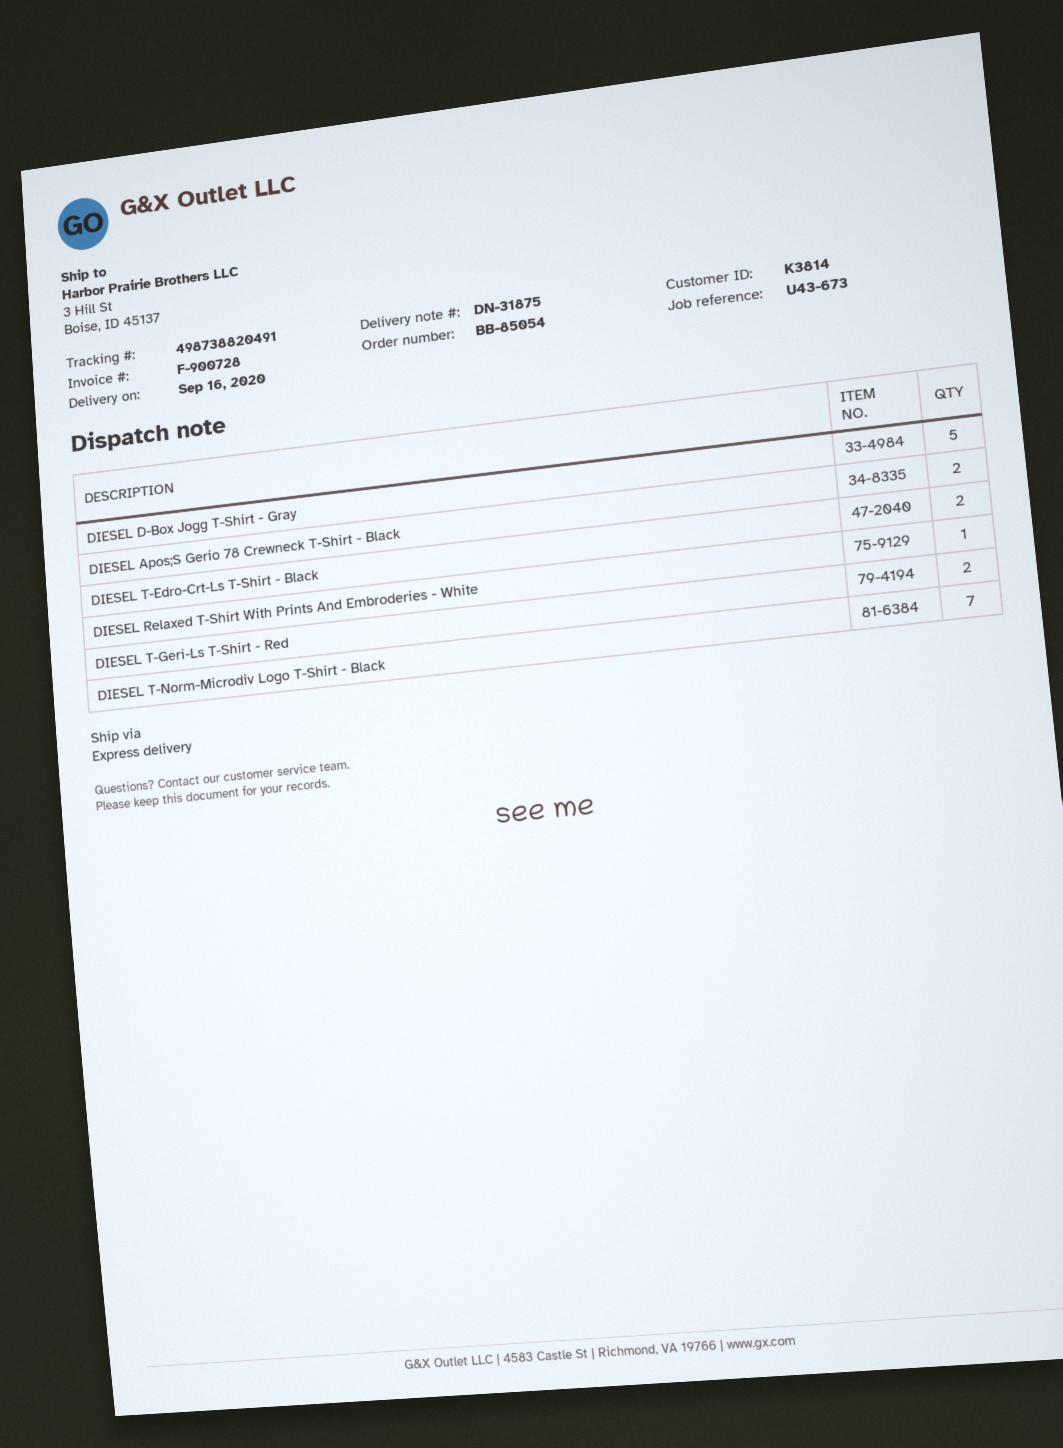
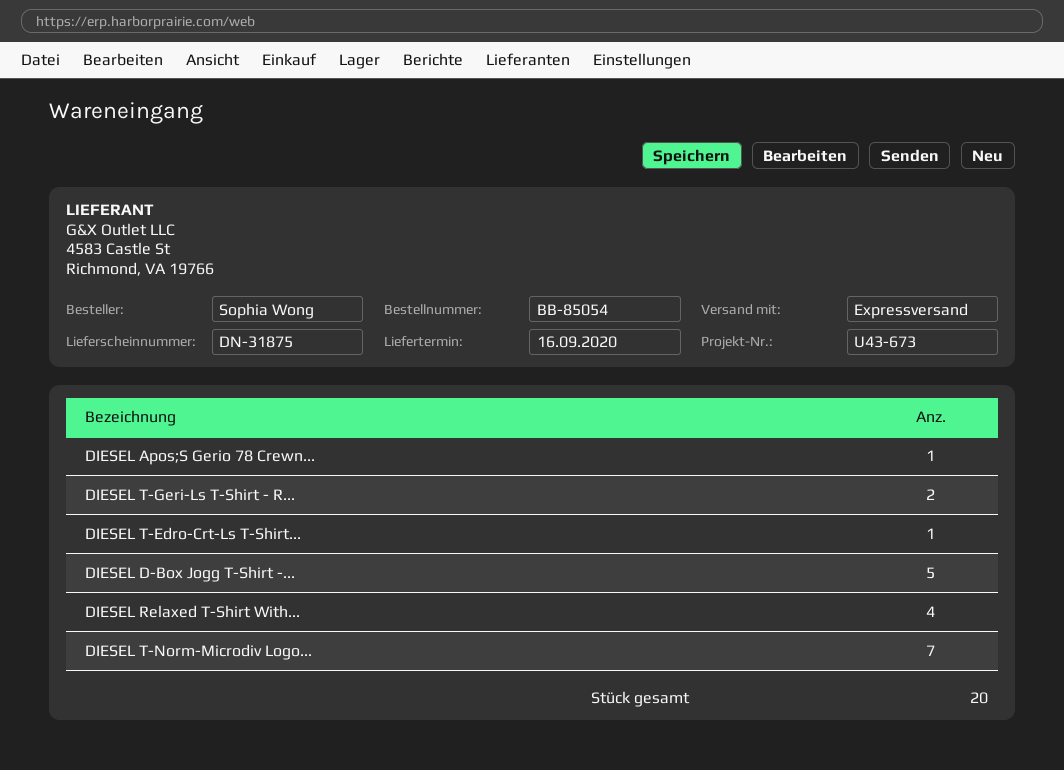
DIESEL Apos;S Gerio 78 Crewneck T-Shirt - Black: 2 -> 1
DIESEL T-Edro-Crt-Ls T-Shirt - Black: 2 -> 1
DIESEL Relaxed T-Shirt With Prints And Embroderies - White: 1 -> 4

